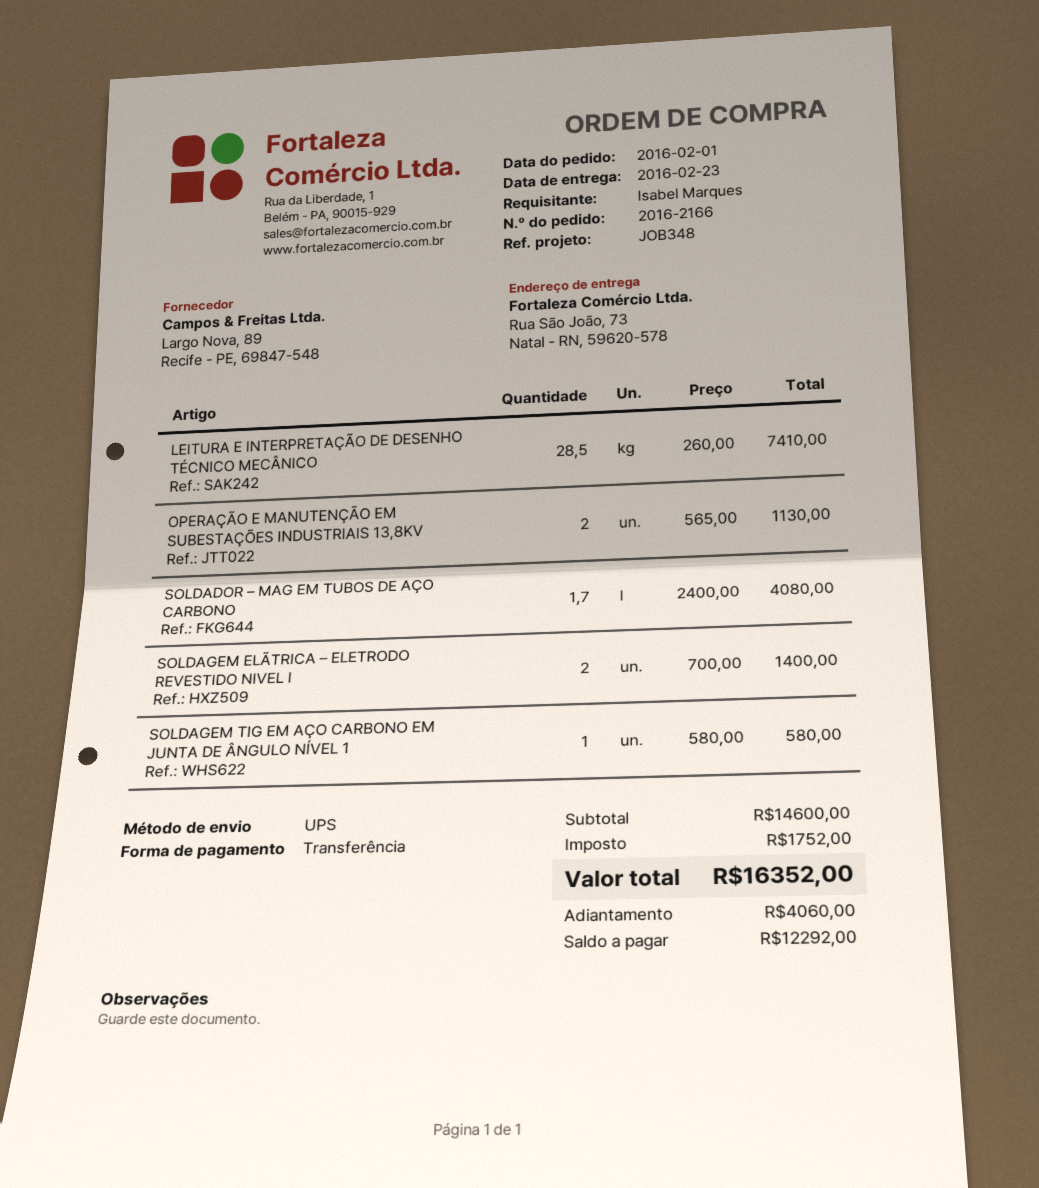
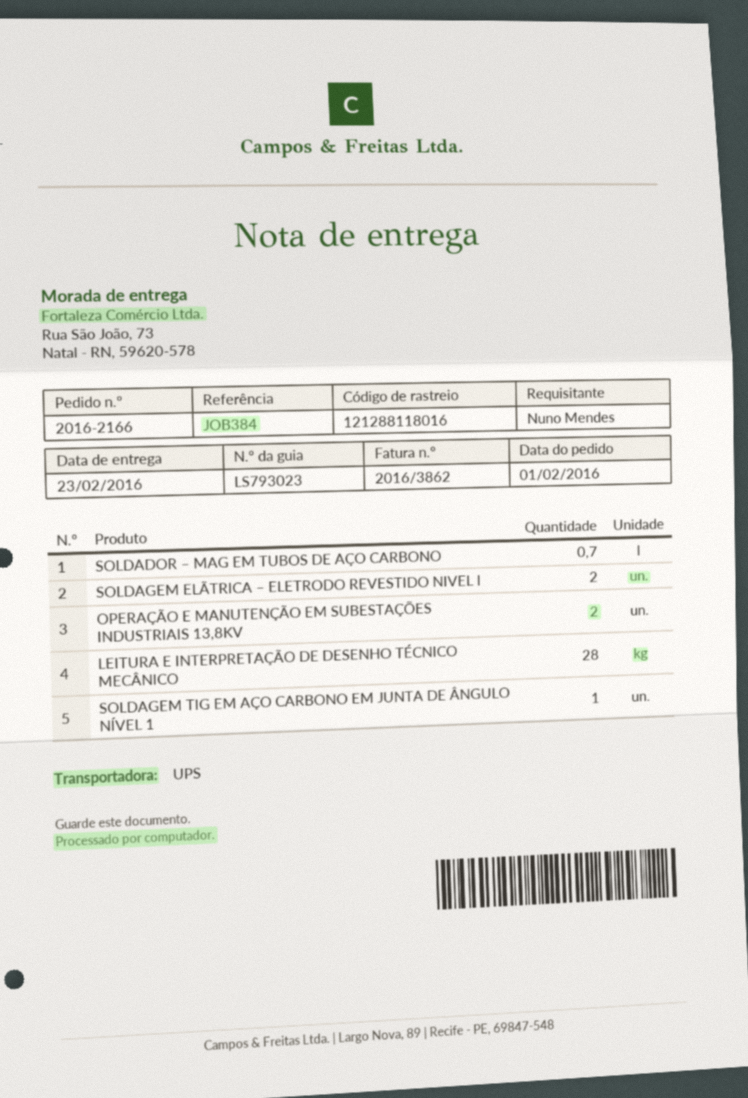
reference: JOB348 -> JOB384
ordered by: Isabel Marques -> Nuno Mendes
LEITURA E INTERPRETAÇÃO DE DESENHO TÉCNICO MECÂNICO: 28.5 -> 28
SOLDADOR – MAG EM TUBOS DE AÇO CARBONO: 1.7 -> 0.7

